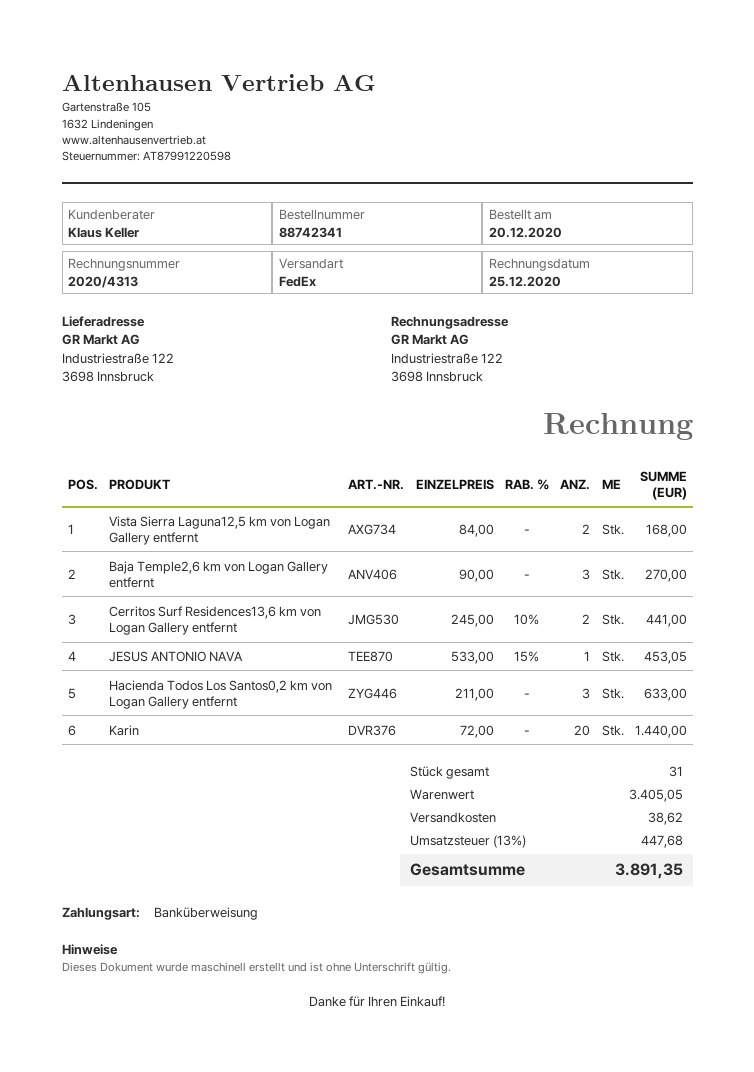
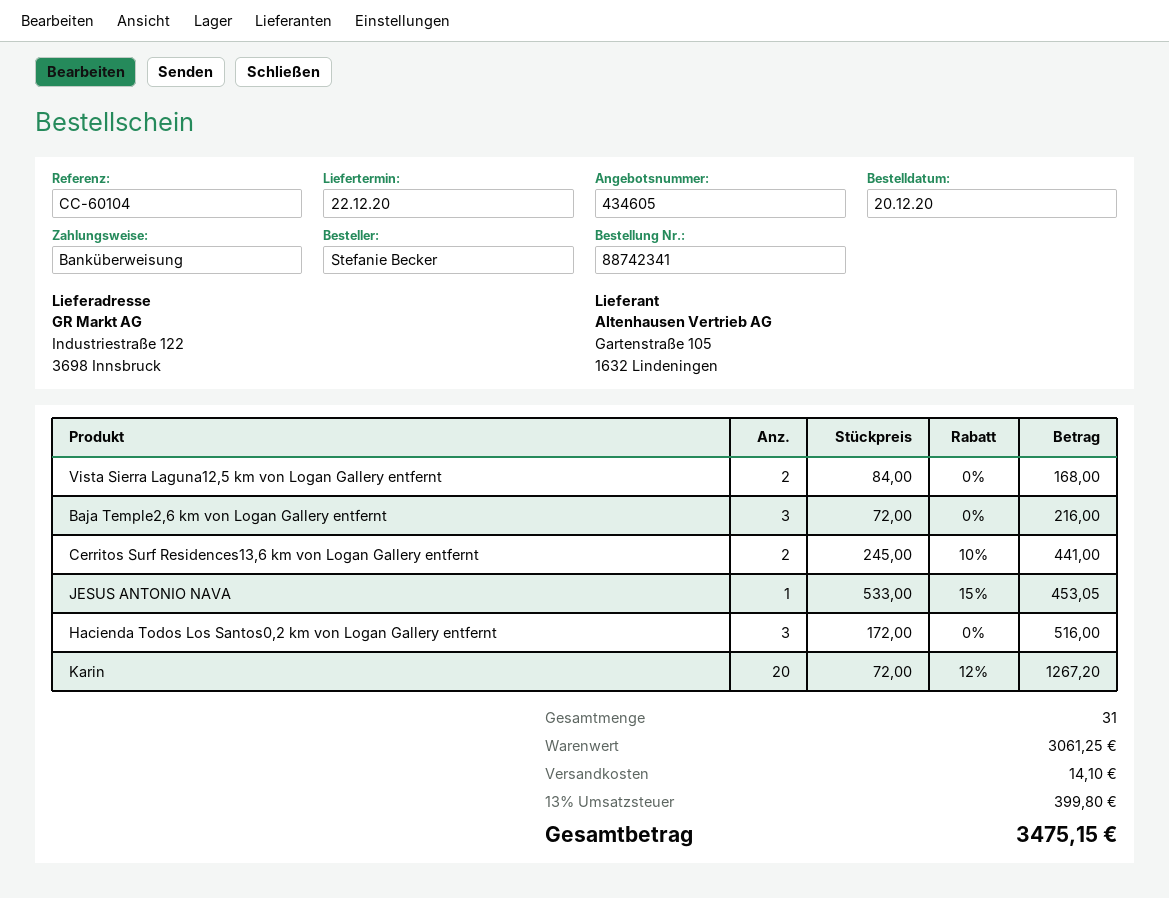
Baja Temple2,6 km von Logan Gallery entfernt: 3 x 90.00 = 270.00 -> 3 x 72.00 = 216.00
Hacienda Todos Los Santos0,2 km von Logan Gallery entfernt: 3 x 211.00 = 633.00 -> 3 x 172.00 = 516.00
Karin: 20 x 72.00 = 1440.00 -> 20 x 72.00 - 12% = 1267.20
subtotal: 3405.05 -> 3061.25
shipping: 38.62 -> 14.10
tax: 13% = 447.68 -> 13% = 399.80
total: 3891.35 -> 3475.15

